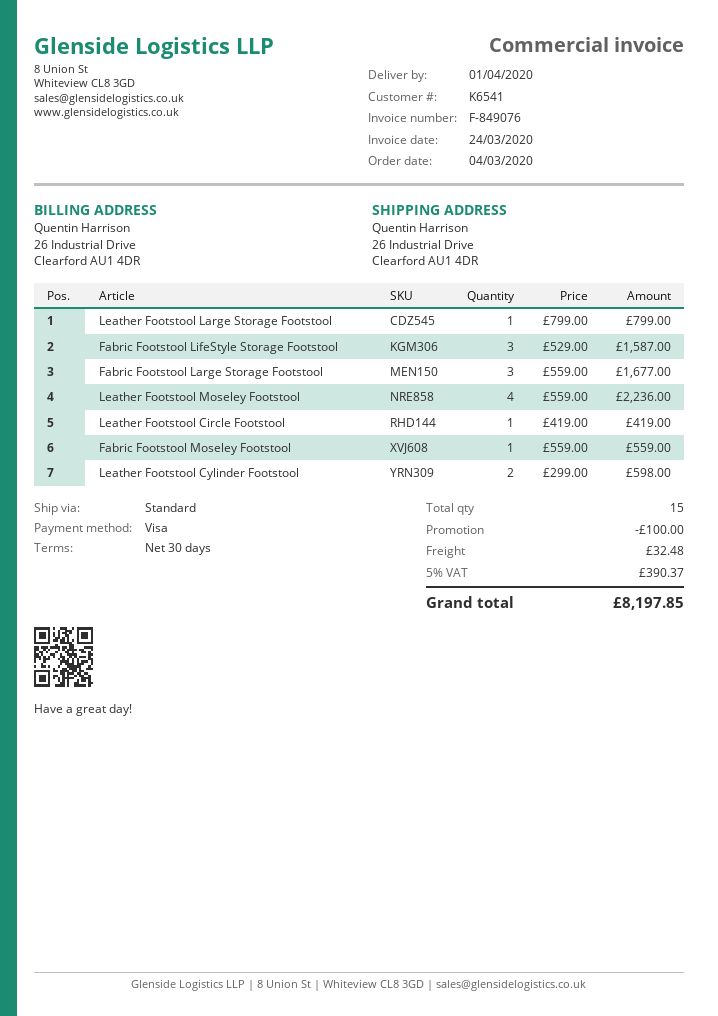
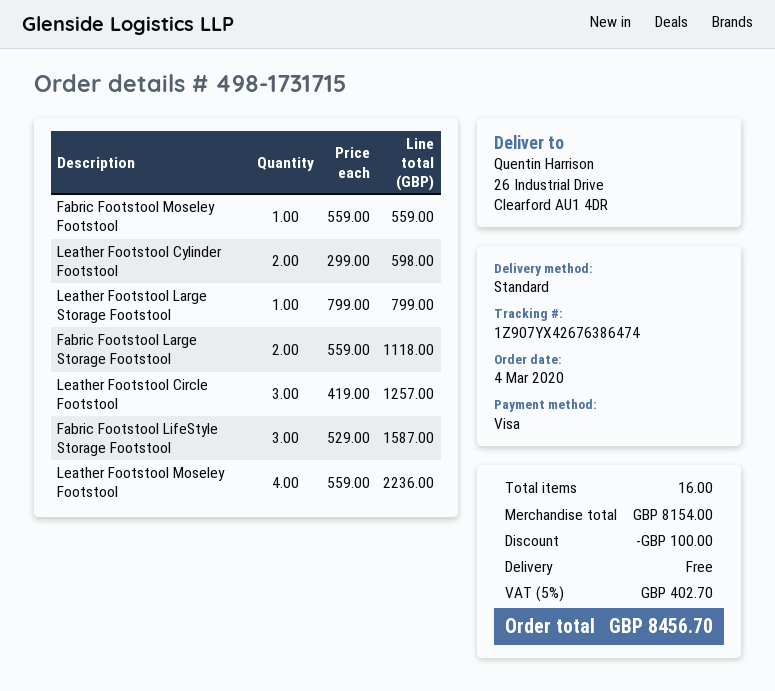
Fabric Footstool Large Storage Footstool: 3 x 559.00 = 1677.00 -> 2 x 559.00 = 1118.00
Leather Footstool Circle Footstool: 1 x 419.00 = 419.00 -> 3 x 419.00 = 1257.00
total quantity: 15 -> 16
shipping: 32.48 -> 0.00
tax: 5% = 390.37 -> 5% = 402.70
total: 8197.85 -> 8456.70

